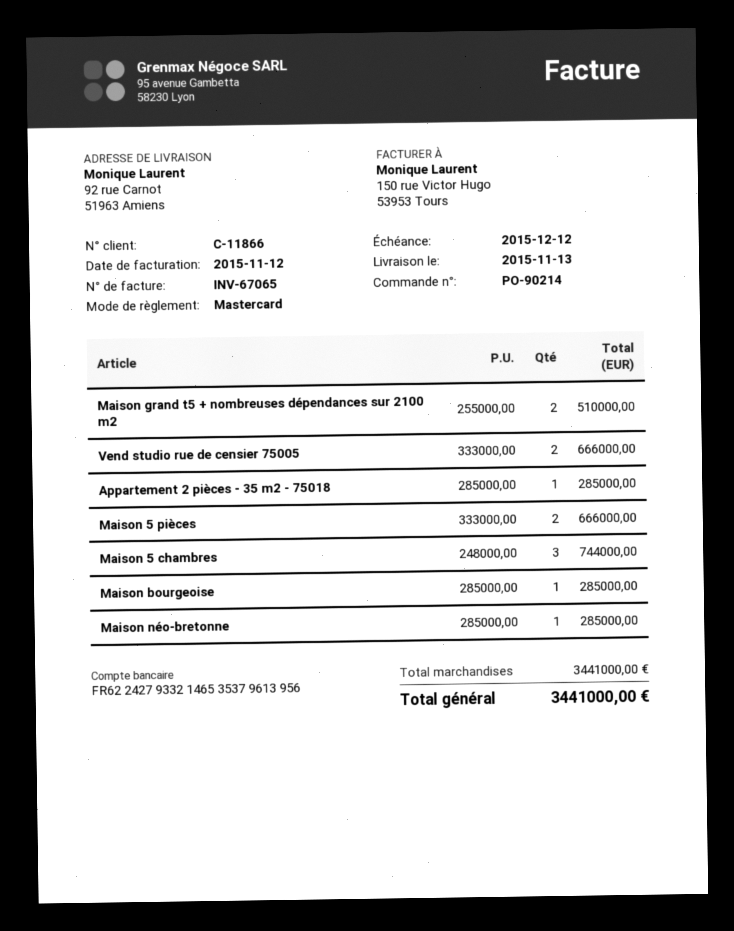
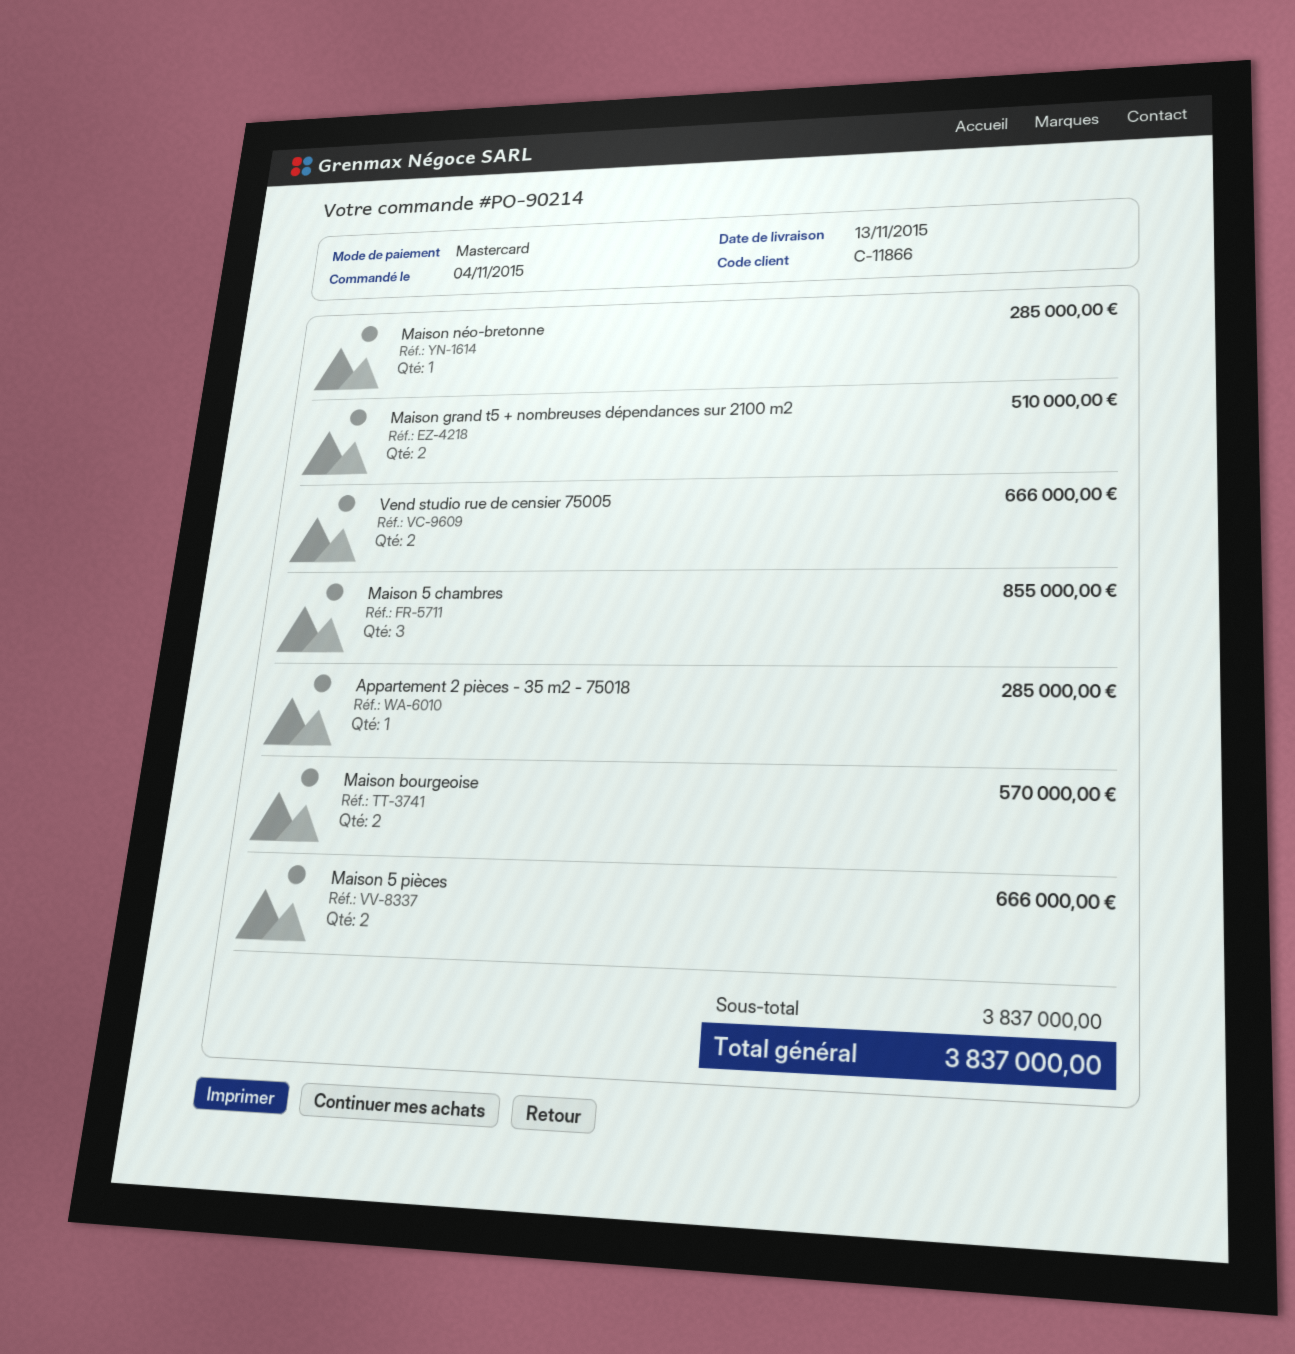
Maison 5 chambres: 3 for 744000.00 -> 3 for 855000.00
Maison bourgeoise: 1 for 285000.00 -> 2 for 570000.00
subtotal: 3441000.00 -> 3837000.00
total: 3441000.00 -> 3837000.00

